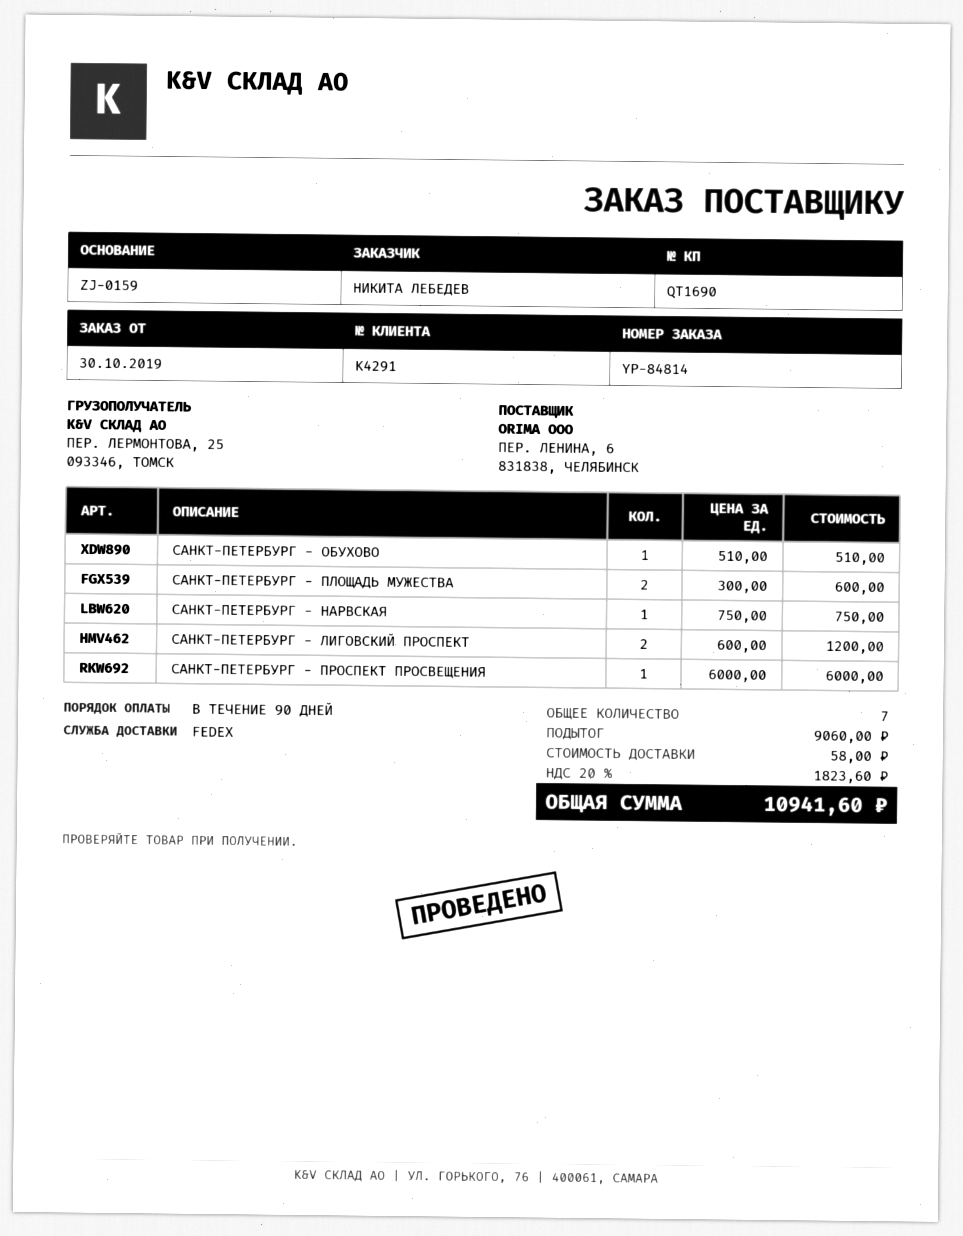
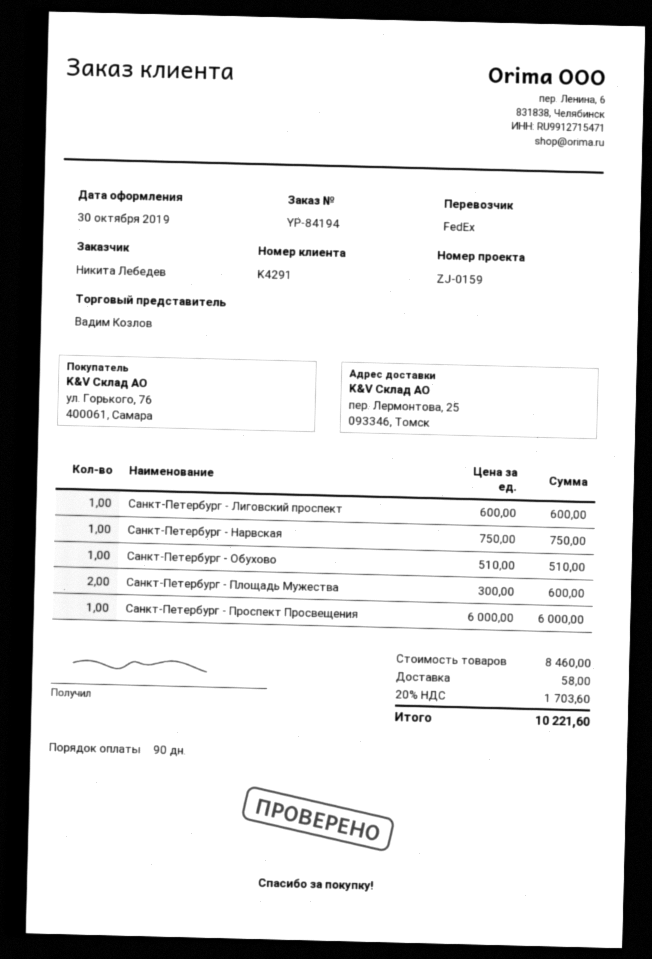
order number: YP-84814 -> YP-84194
САНКТ-ПЕТЕРБУРГ - ЛИГОВСКИЙ ПРОСПЕКТ: 2 x 600.00 = 1200.00 -> 1 x 600.00 = 600.00
subtotal: 9060.00 -> 8460.00
tax: 20% = 1823.60 -> 20% = 1703.60
total: 10941.60 -> 10221.60

